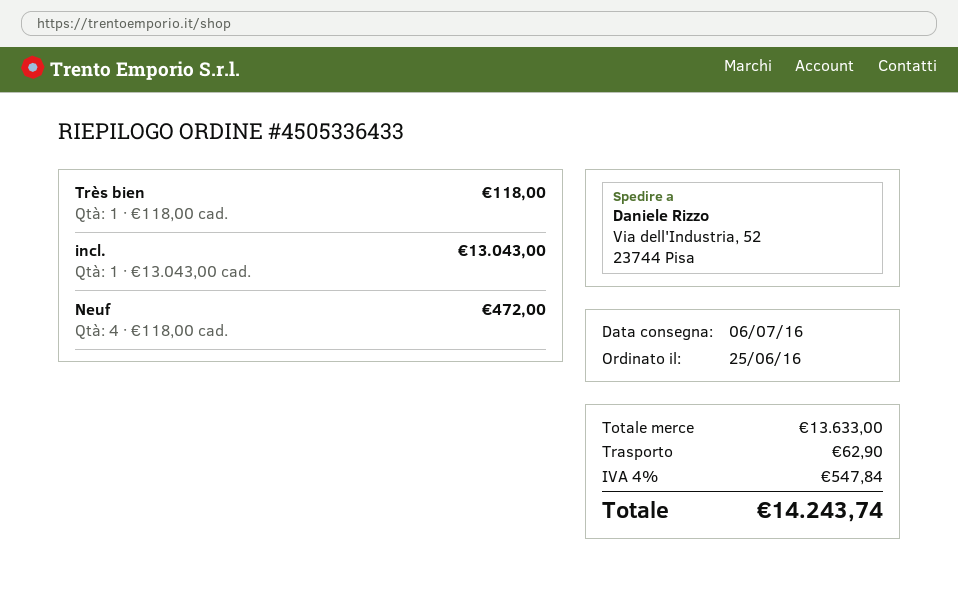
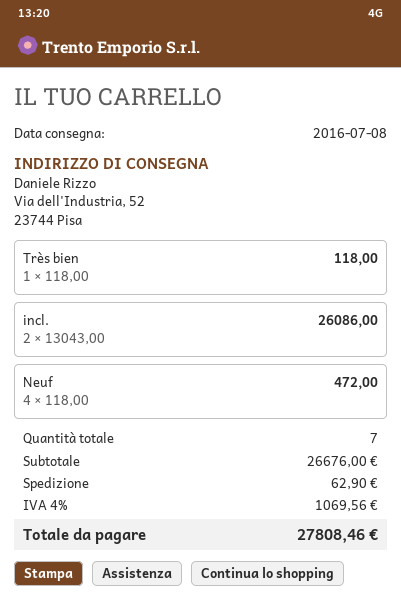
delivery date: 2016-07-06 -> 2016-07-08
incl.: 1 x 13043.00 = 13043.00 -> 2 x 13043.00 = 26086.00
subtotal: 13633.00 -> 26676.00
tax: 4% = 547.84 -> 4% = 1069.56
total: 14243.74 -> 27808.46

